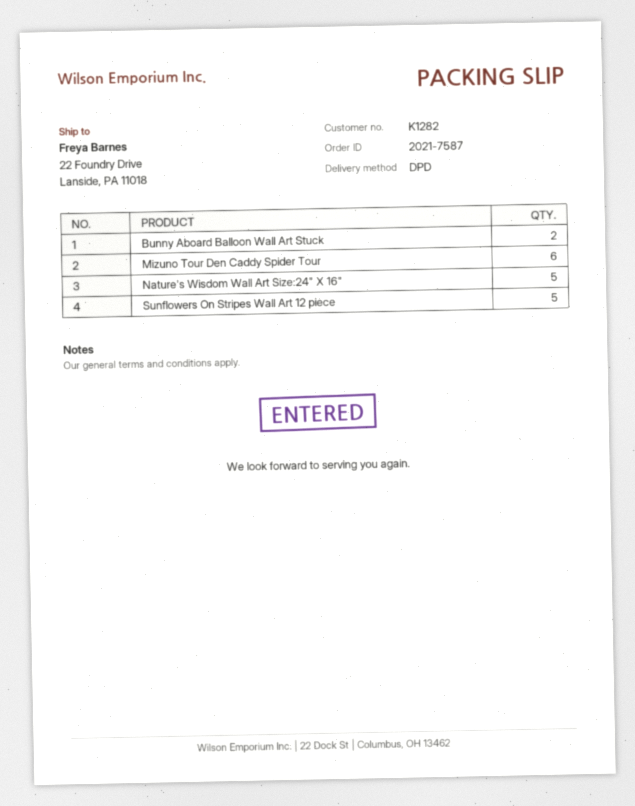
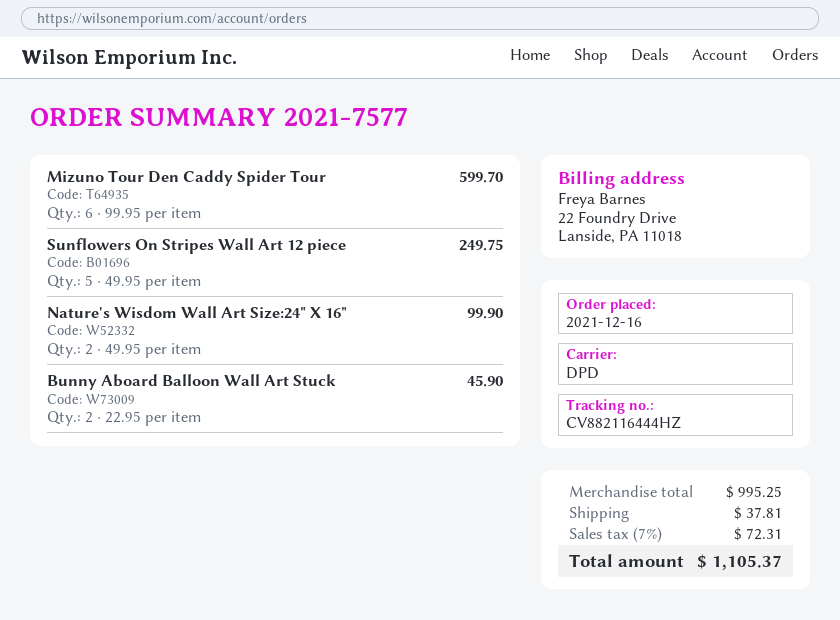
order number: 2021-7587 -> 2021-7577
Nature's Wisdom Wall Art Size:24" X 16": 5 -> 2

